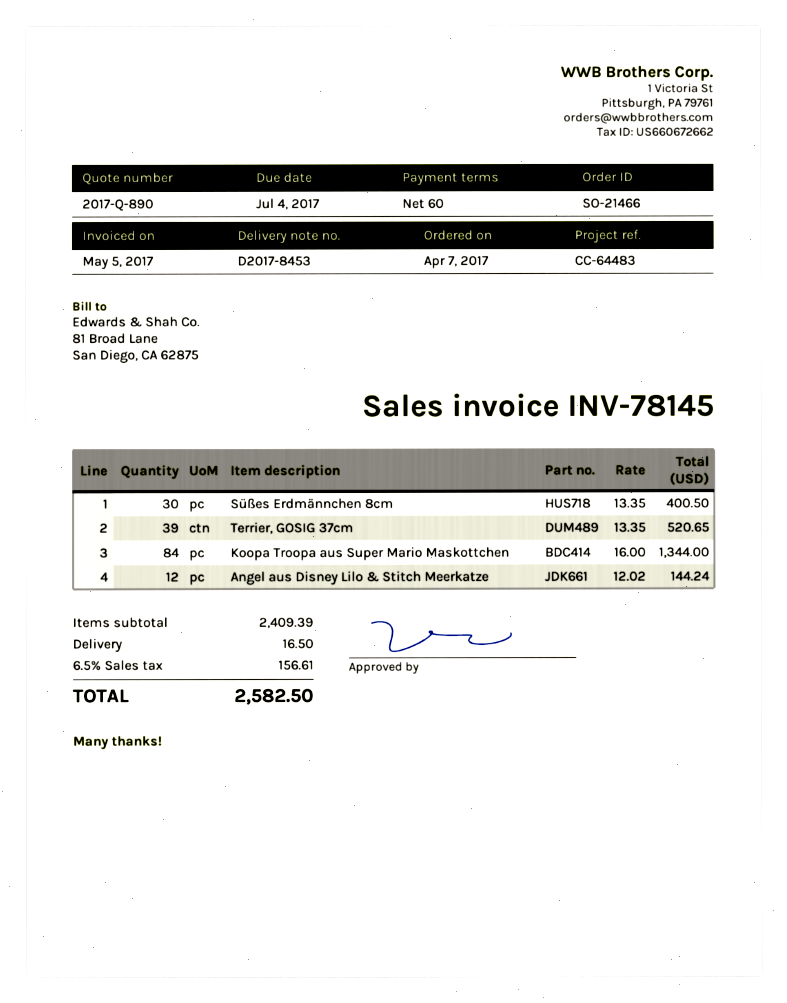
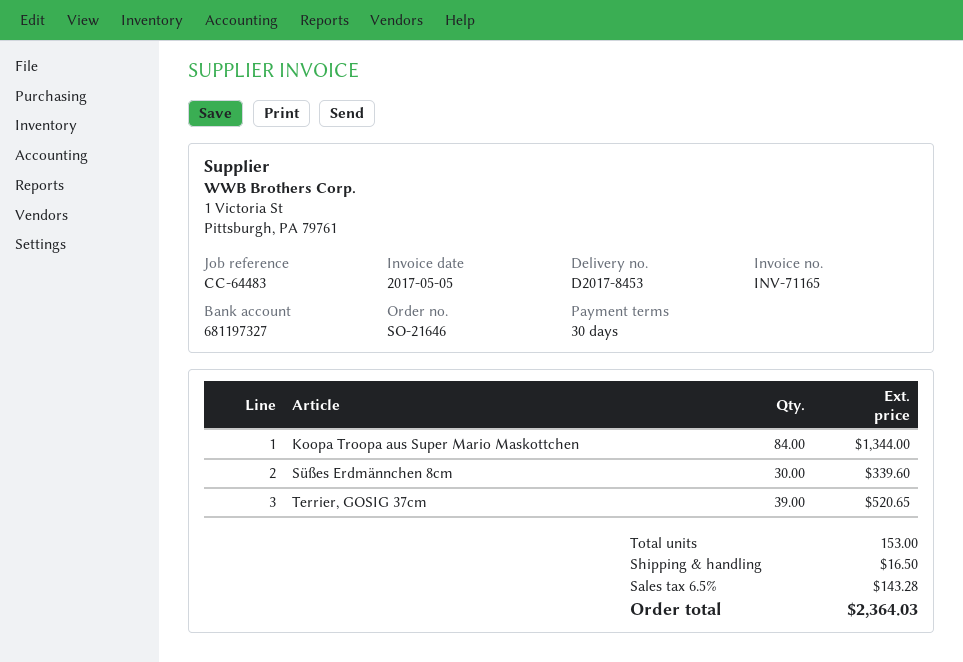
order number: SO-21466 -> SO-21646
invoice number: INV-78145 -> INV-71165
payment terms: 60 days -> 30 days
Süßes Erdmännchen 8cm: 30 for 400.50 -> 30 for 339.60
Angel aus Disney Lilo & Stitch Meerkatze: 12 for 144.24 -> none
tax: 6.5% = 156.61 -> 6.5% = 143.28
total: 2582.50 -> 2364.03

